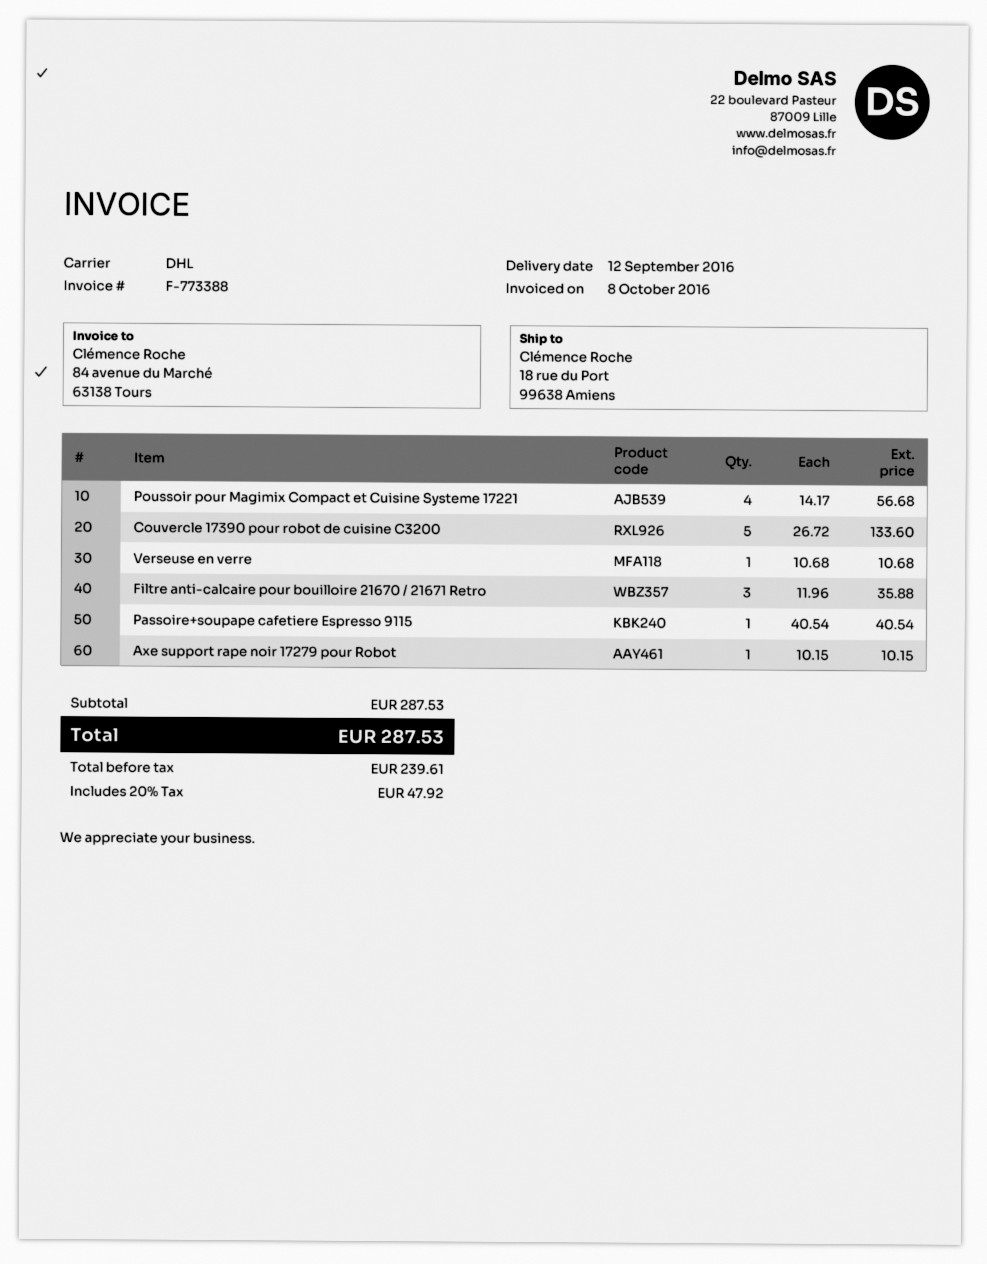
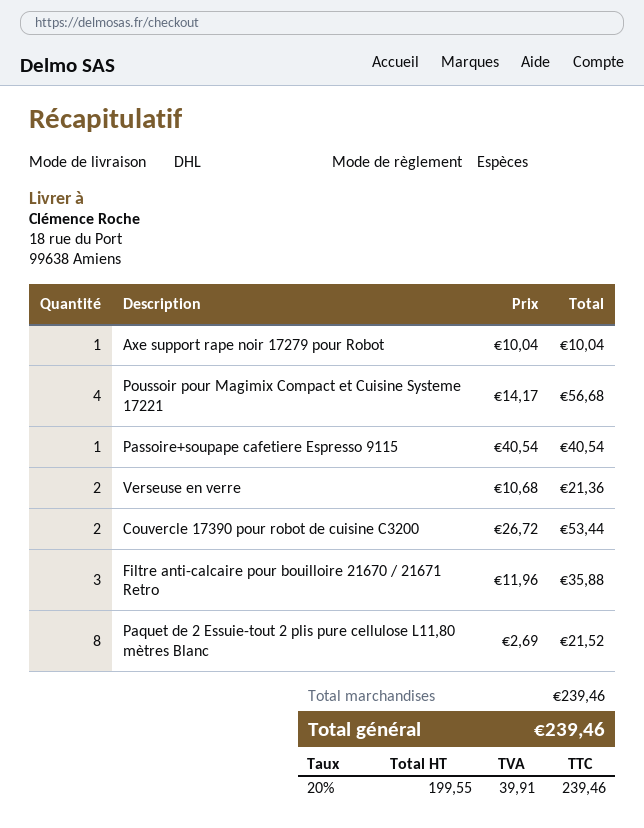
Couvercle 17390 pour robot de cuisine C3200: 5 x 26.72 = 133.60 -> 2 x 26.72 = 53.44
Verseuse en verre: 1 x 10.68 = 10.68 -> 2 x 10.68 = 21.36
Axe support rape noir 17279 pour Robot: 1 x 10.15 = 10.15 -> 1 x 10.04 = 10.04
Paquet de 2 Essuie-tout 2 plis pure cellulose L11,80 mètres Blanc: none -> 8 x 2.69 = 21.52
subtotal: 287.53 -> 239.46
net: 239.61 -> 199.55
tax: 20% = 47.92 -> 20% = 39.91
total: 287.53 -> 239.46

